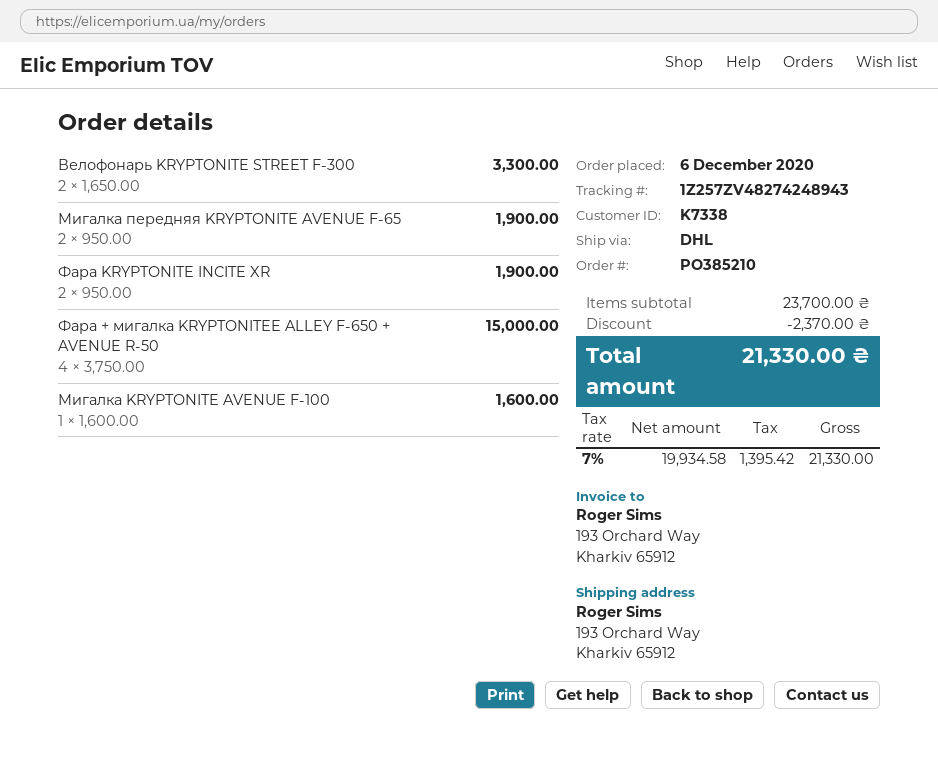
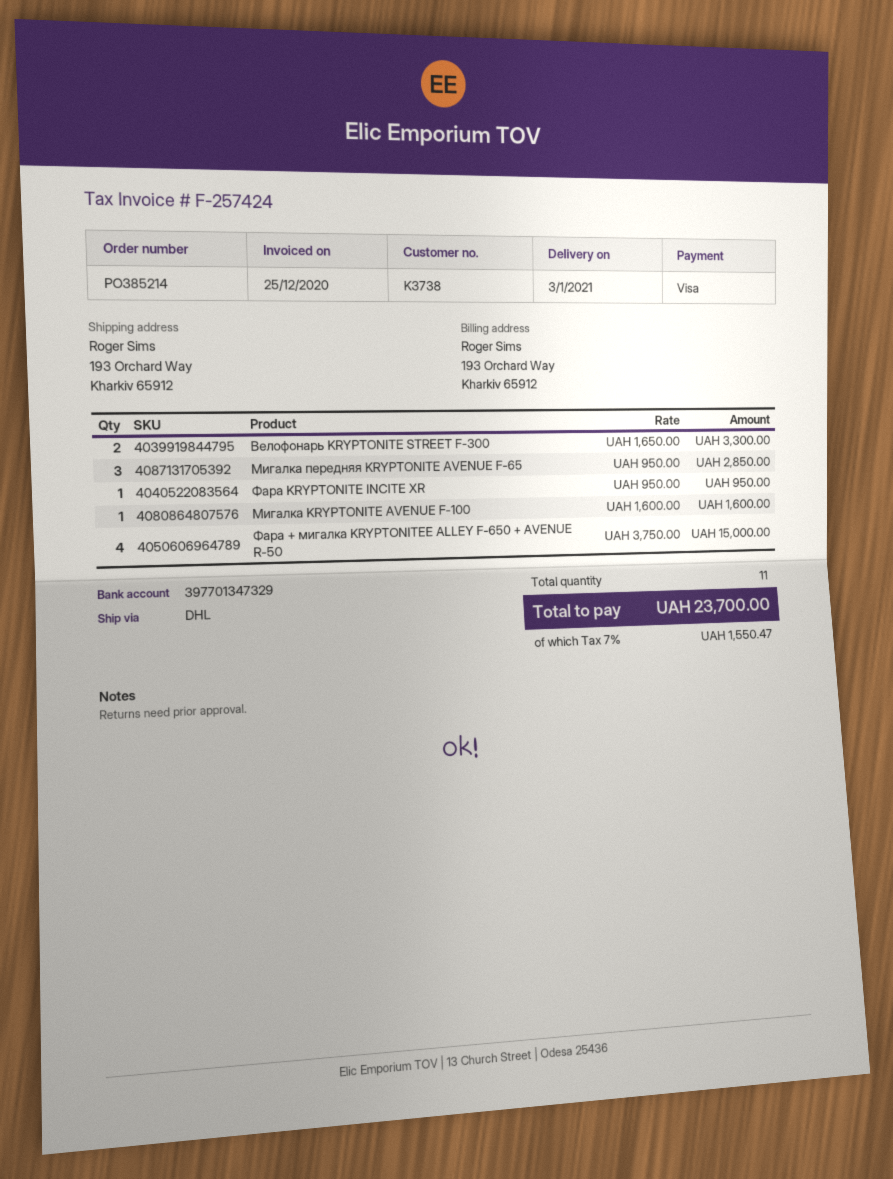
order number: PO385210 -> PO385214
customer number: K7338 -> K3738
Мигалка передняя KRYPTONITE AVENUE F-65: 2 x 950.00 = 1900.00 -> 3 x 950.00 = 2850.00
Фара KRYPTONITE INCITE XR: 2 x 950.00 = 1900.00 -> 1 x 950.00 = 950.00
discount: 2370.00 -> none
tax: 7% = 1395.42 -> 7% = 1550.47
total: 21330.00 -> 23700.00

